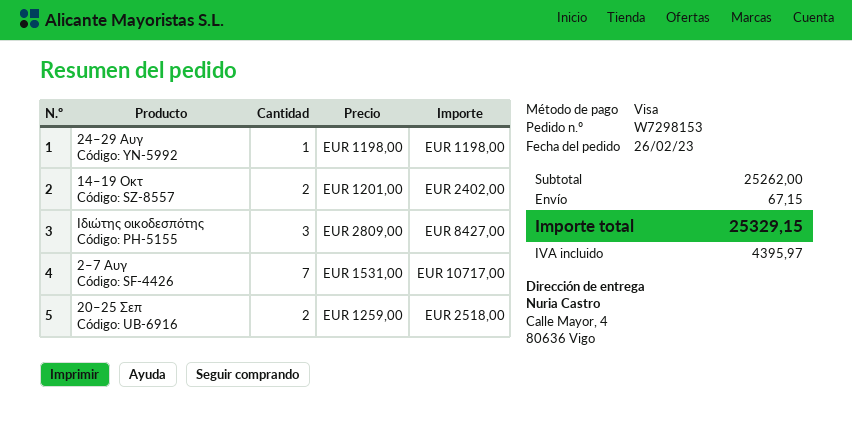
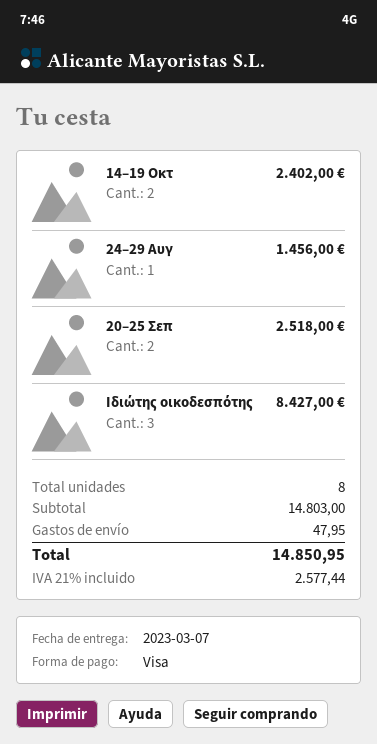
24–29 Αυγ: 1 for 1198.00 -> 1 for 1456.00
2–7 Αυγ: 7 for 10717.00 -> none
subtotal: 25262.00 -> 14803.00
shipping: 67.15 -> 47.95
tax: 4395.97 -> 2577.44
total: 25329.15 -> 14850.95

